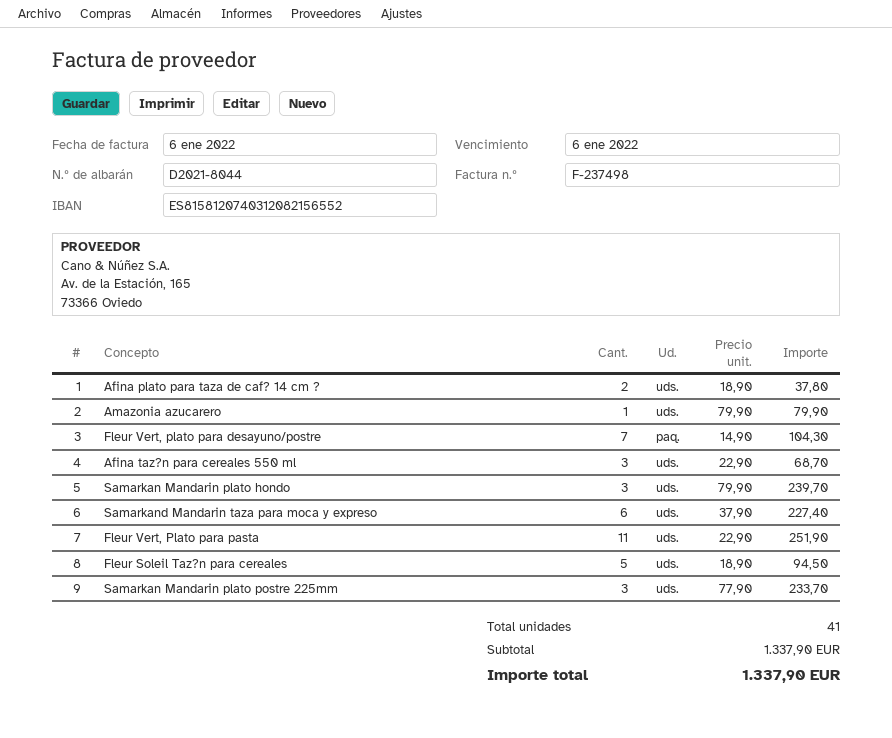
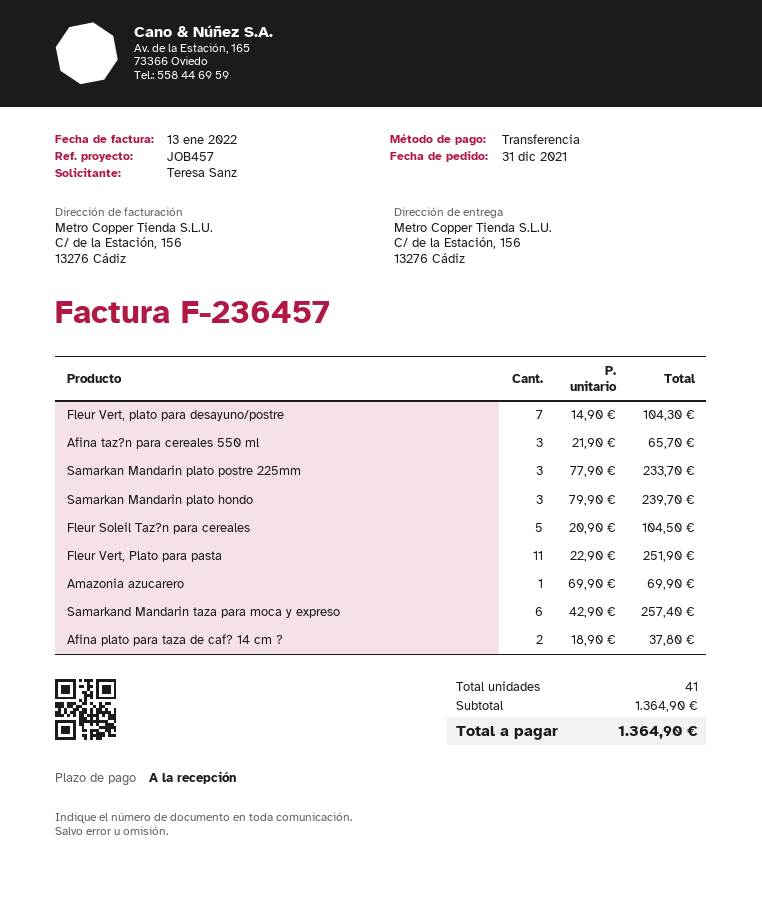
invoice number: F-237498 -> F-236457
invoice date: 2022-01-06 -> 2022-01-13
Amazonia azucarero: 1 x 79.90 = 79.90 -> 1 x 69.90 = 69.90
Afina taz?n para cereales 550 ml: 3 x 22.90 = 68.70 -> 3 x 21.90 = 65.70
Samarkand Mandarin taza para moca y expreso: 6 x 37.90 = 227.40 -> 6 x 42.90 = 257.40
Fleur Soleil Taz?n para cereales: 5 x 18.90 = 94.50 -> 5 x 20.90 = 104.50
subtotal: 1337.90 -> 1364.90
total: 1337.90 -> 1364.90

